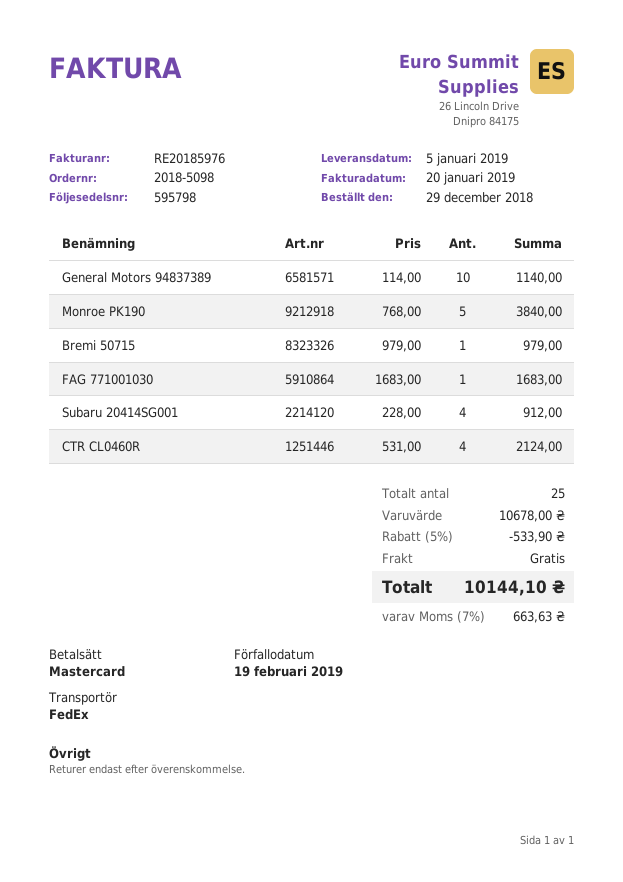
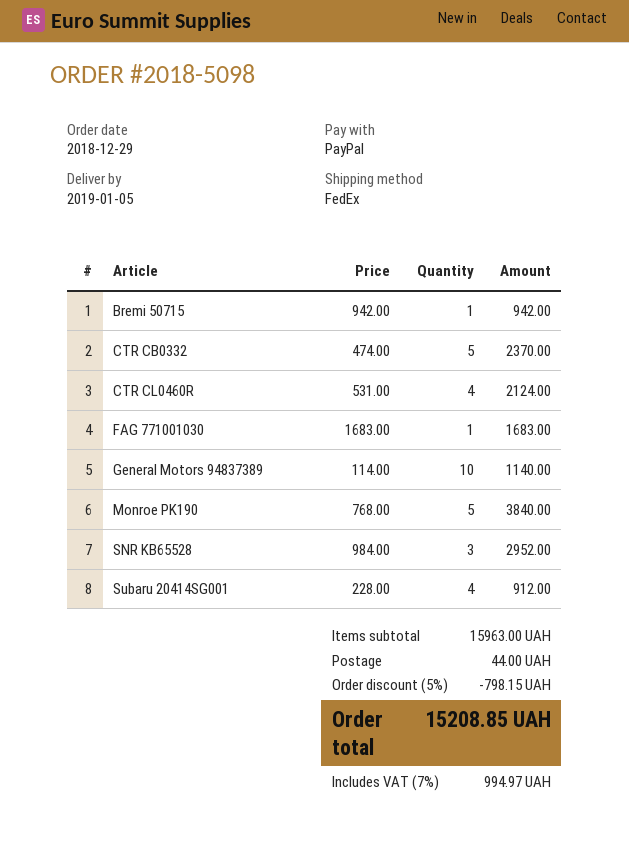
payment method: Mastercard -> PayPal
Bremi 50715: 1 x 979.00 = 979.00 -> 1 x 942.00 = 942.00
CTR CB0332: none -> 5 x 474.00 = 2370.00
SNR KB65528: none -> 3 x 984.00 = 2952.00
subtotal: 10678.00 -> 15963.00
discount: 5% = 533.90 -> 5% = 798.15
shipping: 0.00 -> 44.00
tax: 7% = 663.63 -> 7% = 994.97
total: 10144.10 -> 15208.85

